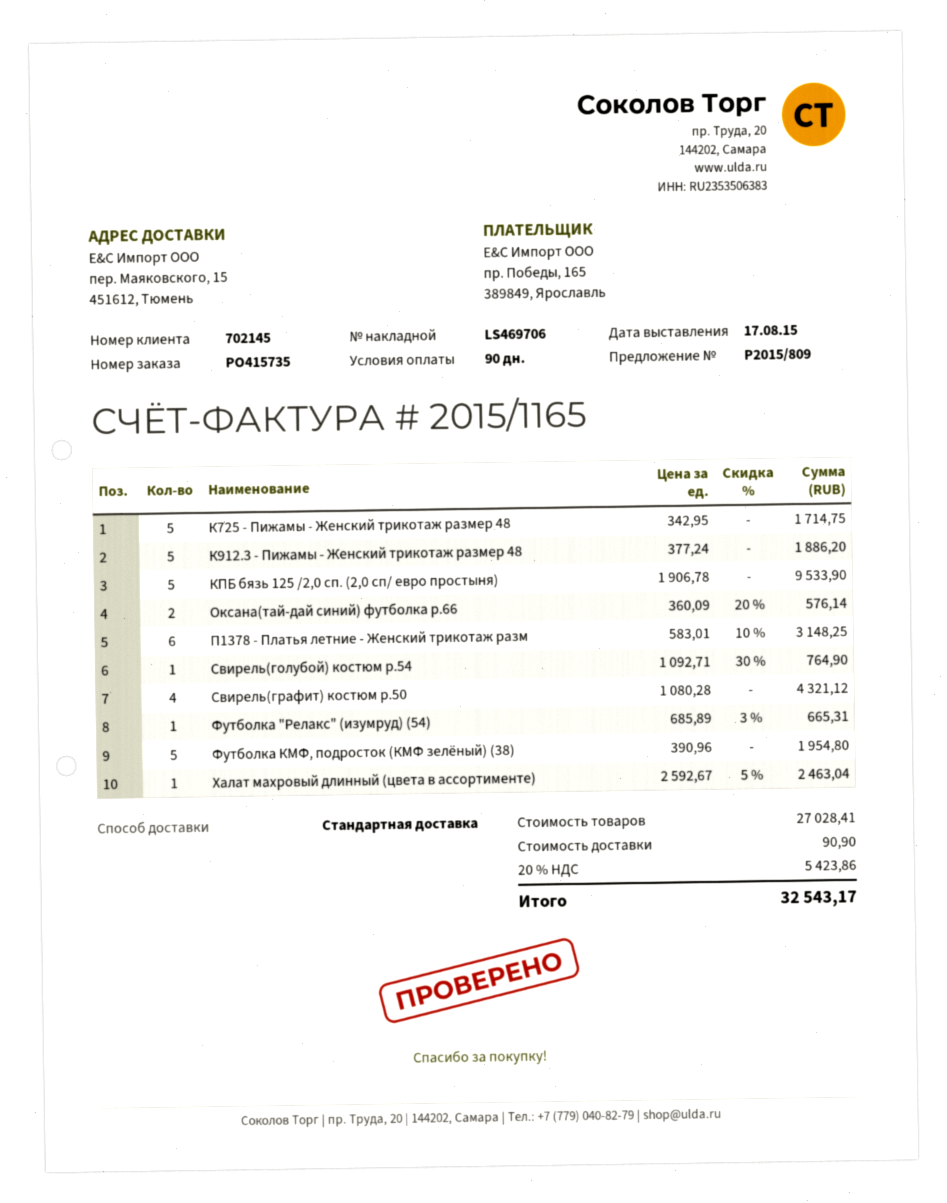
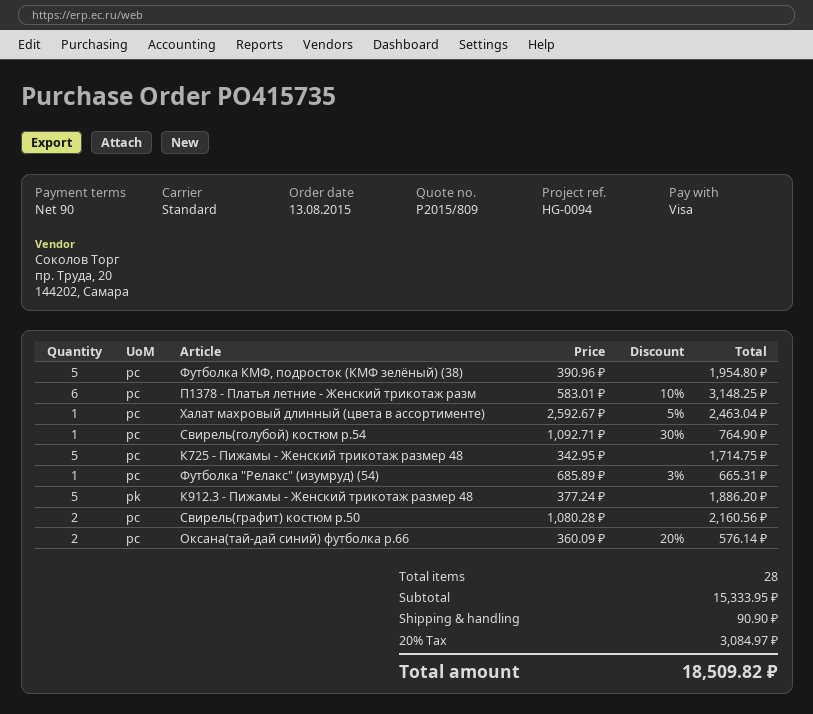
КПБ бязь 125 /2,0 сп. (2,0 сп/ евро простыня): 5 x 1906.78 = 9533.90 -> none
Свирель(графит) костюм р.50: 4 x 1080.28 = 4321.12 -> 2 x 1080.28 = 2160.56
subtotal: 27028.41 -> 15333.95
tax: 20% = 5423.86 -> 20% = 3084.97
total: 32543.17 -> 18509.82

